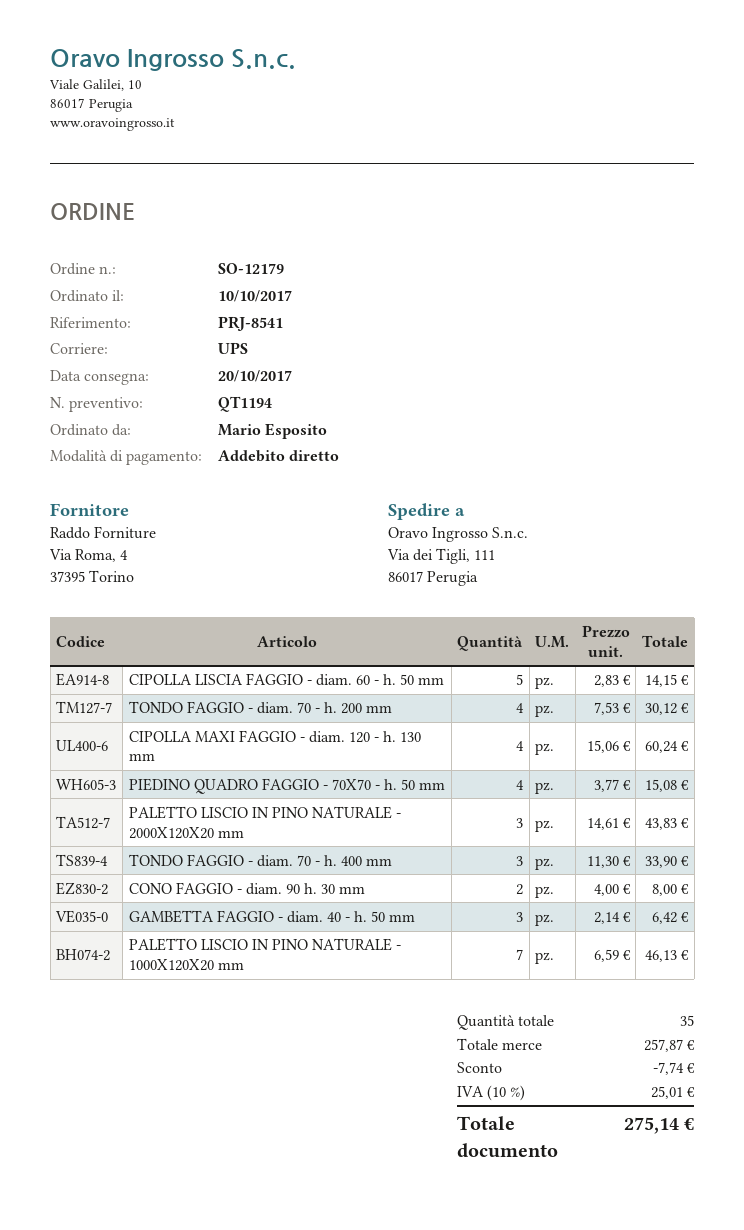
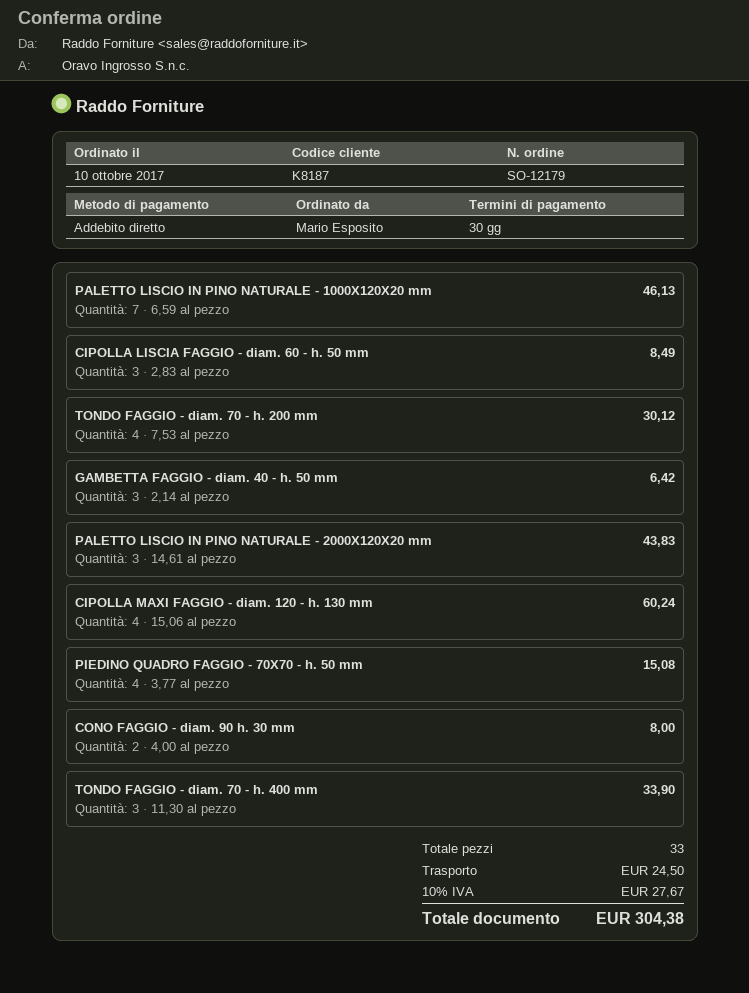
CIPOLLA LISCIA FAGGIO - diam. 60 - h. 50 mm: 5 x 2.83 = 14.15 -> 3 x 2.83 = 8.49
total quantity: 35 -> 33
discount: 7.74 -> none
shipping: none -> 24.50
tax: 10% = 25.01 -> 10% = 27.67
total: 275.14 -> 304.38

